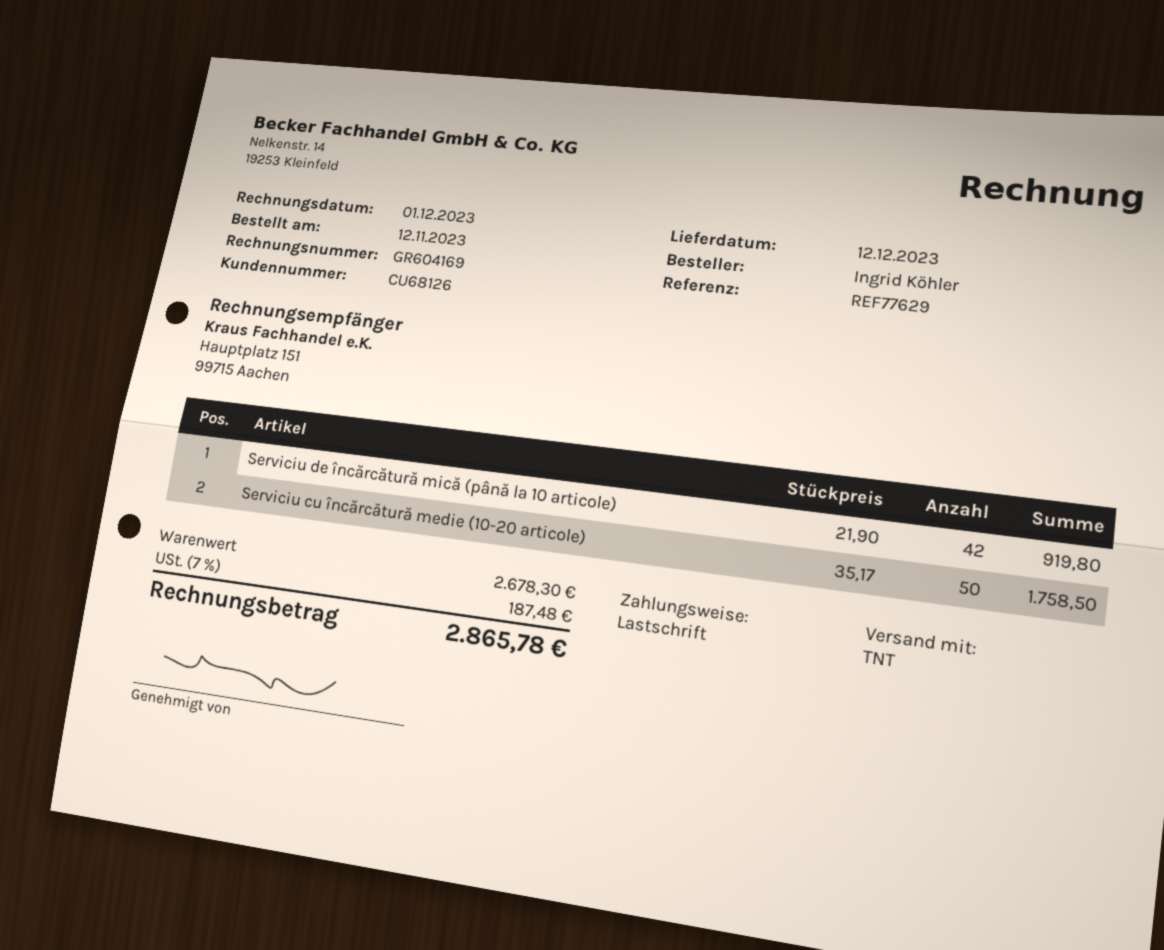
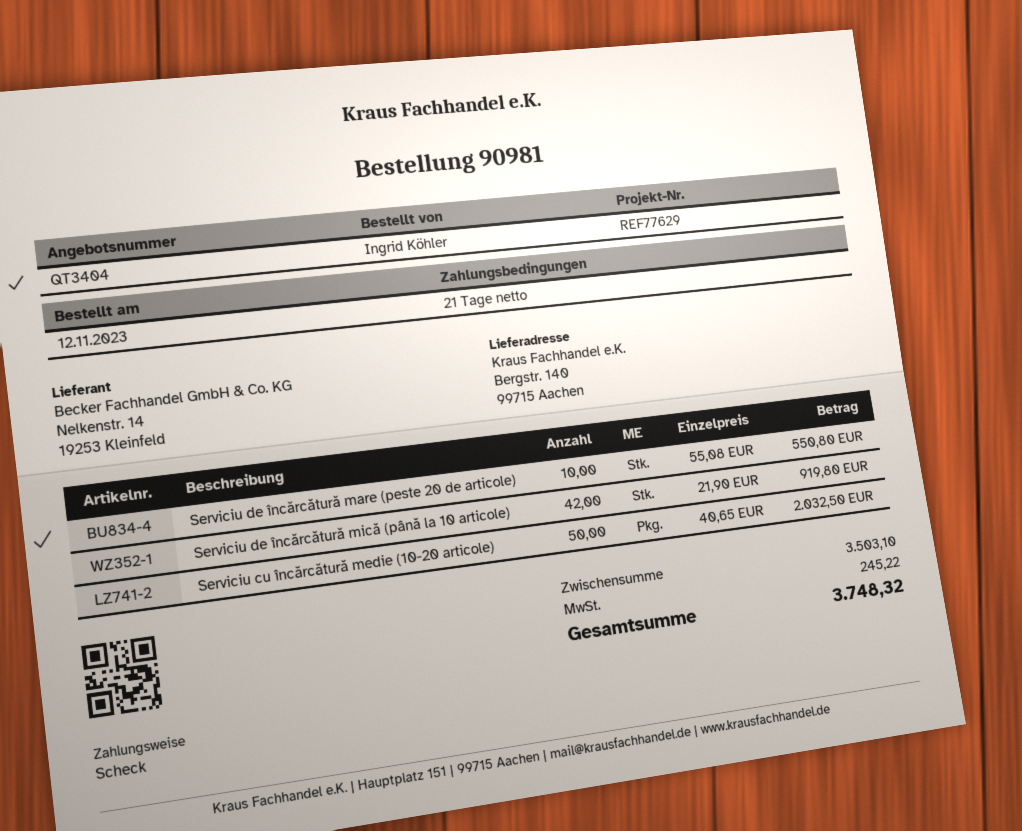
payment method: direct debit -> cheque
Serviciu cu încărcătură medie (10-20 articole): 50 x 35.17 = 1758.50 -> 50 x 40.65 = 2032.50
Serviciu de încărcătură mare (peste 20 de articole): none -> 10 x 55.08 = 550.80
subtotal: 2678.30 -> 3503.10
tax: 187.48 -> 245.22
total: 2865.78 -> 3748.32

